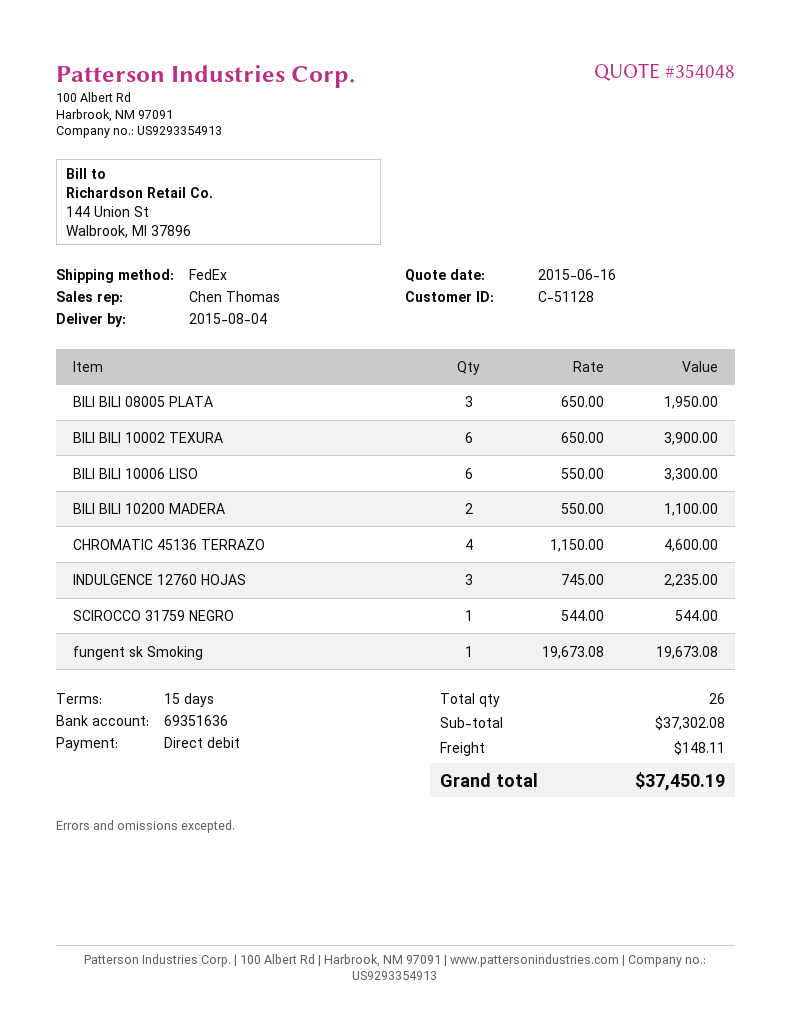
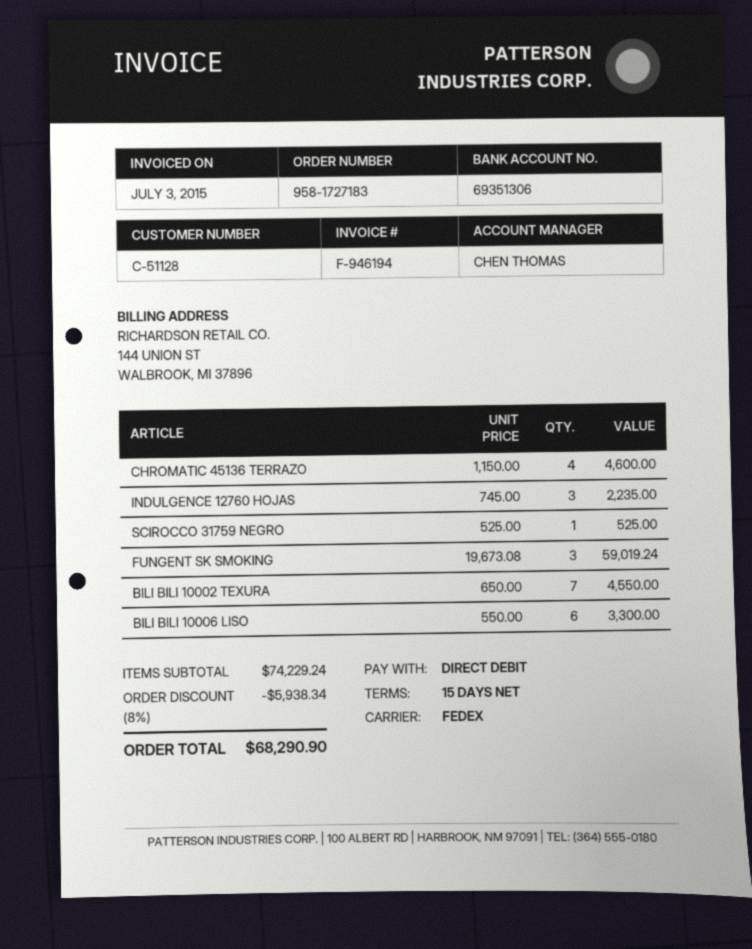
bank account: 69351636 -> 69351306
BILI BILI 08005 PLATA: 3 x 650.00 = 1950.00 -> none
BILI BILI 10002 TEXURA: 6 x 650.00 = 3900.00 -> 7 x 650.00 = 4550.00
BILI BILI 10200 MADERA: 2 x 550.00 = 1100.00 -> none
SCIROCCO 31759 NEGRO: 1 x 544.00 = 544.00 -> 1 x 525.00 = 525.00
fungent sk Smoking: 1 x 19673.08 = 19673.08 -> 3 x 19673.08 = 59019.24
subtotal: 37302.08 -> 74229.24
discount: none -> 8% = 5938.34
shipping: 148.11 -> none
total: 37450.19 -> 68290.90

